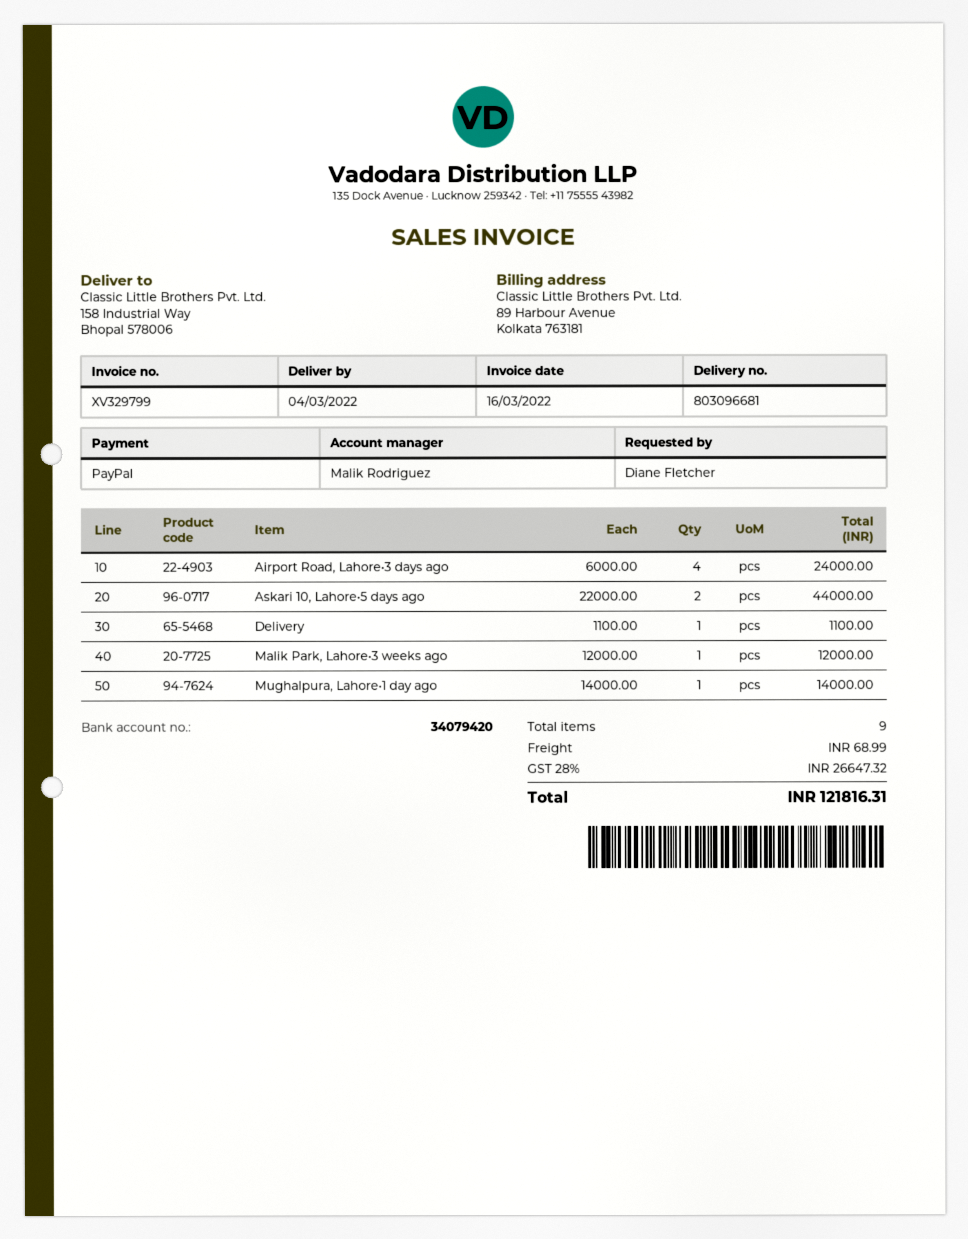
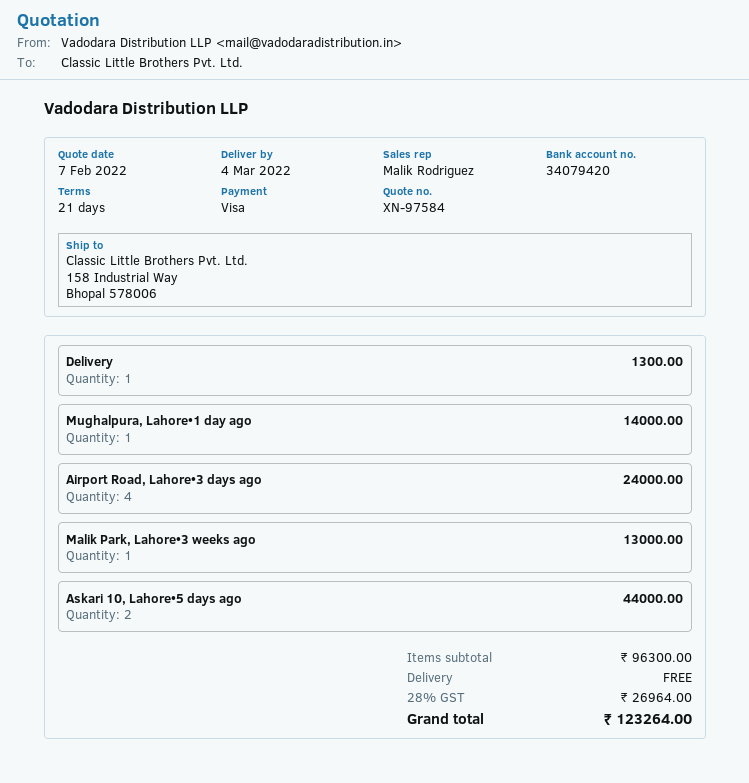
payment method: PayPal -> Visa
Delivery: 1 for 1100.00 -> 1 for 1300.00
Malik Park, Lahore•3 weeks ago: 1 for 12000.00 -> 1 for 13000.00
shipping: 68.99 -> 0.00
tax: 28% = 26647.32 -> 28% = 26964.00
total: 121816.31 -> 123264.00

